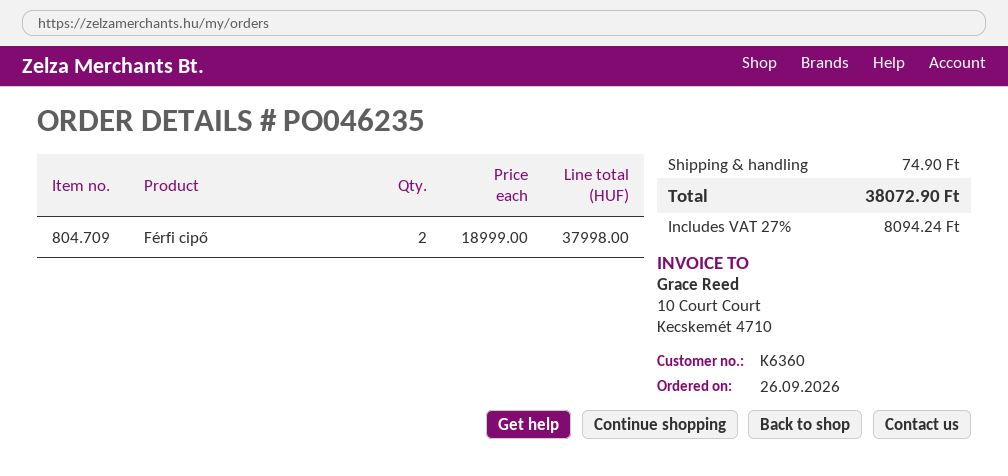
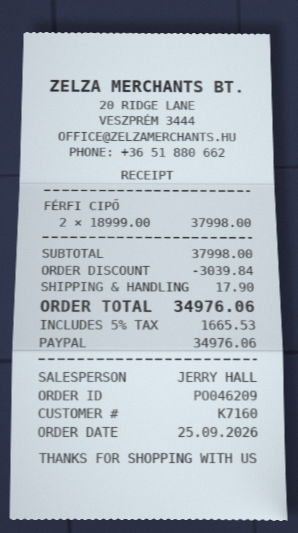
order number: PO046235 -> PO046209
order date: 2026-09-26 -> 2026-09-25
customer number: K6360 -> K7160
discount: none -> 3039.84
shipping: 74.90 -> 17.90
tax: 27% = 8094.24 -> 5% = 1665.53
total: 38072.90 -> 34976.06

